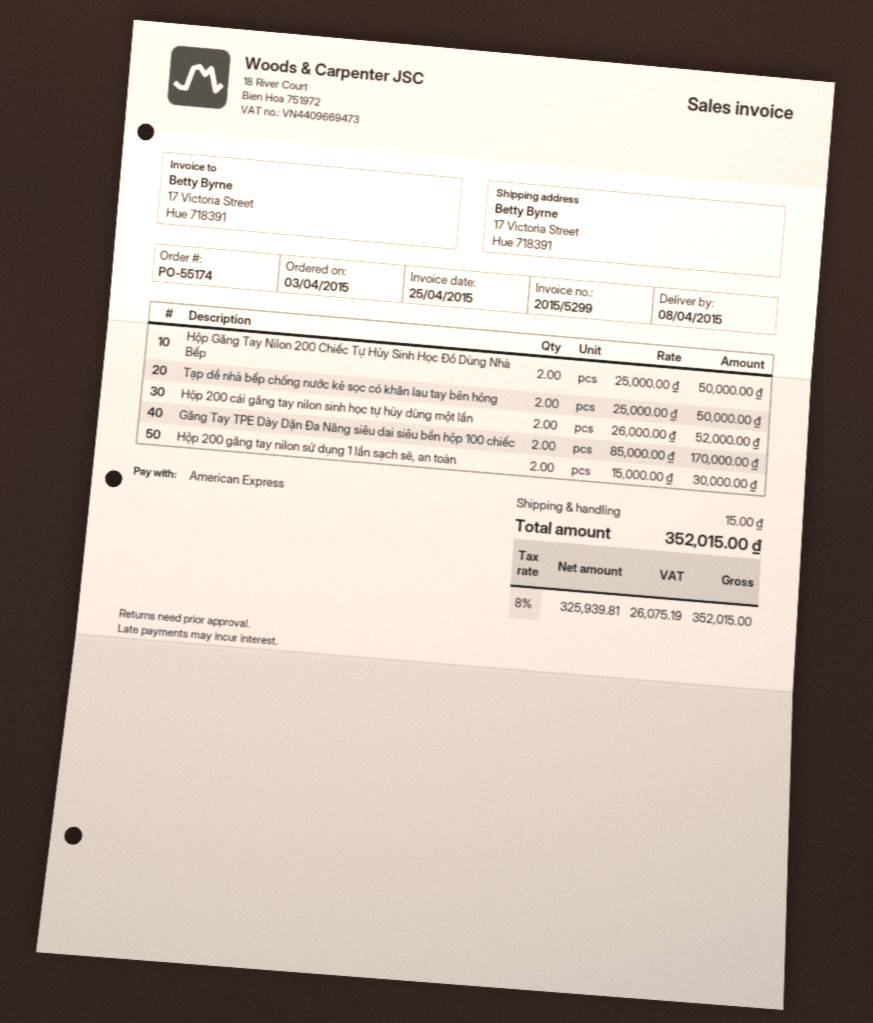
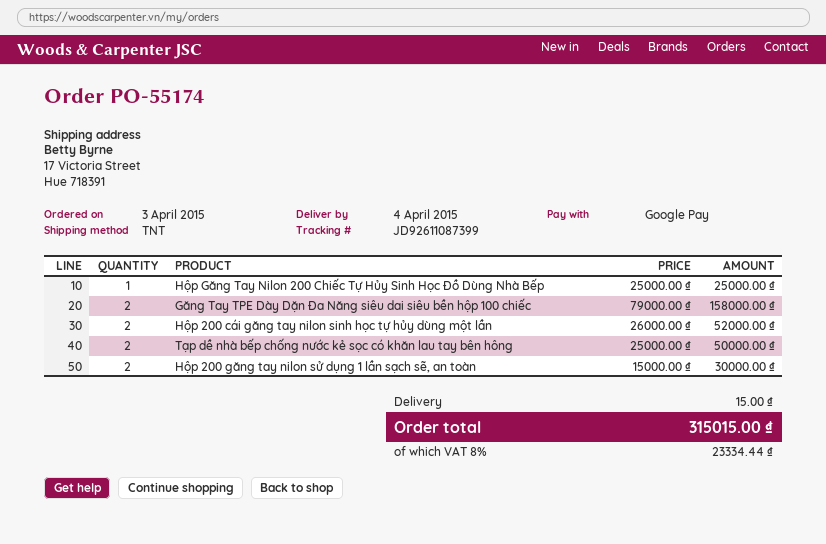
delivery date: 2015-04-08 -> 2015-04-04
payment method: American Express -> Google Pay
Hộp Găng Tay Nilon 200 Chiếc Tự Hủy Sinh Học Đồ Dùng Nhà Bếp: 2 x 25000.00 = 50000.00 -> 1 x 25000.00 = 25000.00
Găng Tay TPE Dày Dặn Đa Năng siêu dai siêu bền hộp 100 chiếc: 2 x 85000.00 = 170000.00 -> 2 x 79000.00 = 158000.00
tax: 8% = 26075.19 -> 8% = 23334.44
total: 352015.00 -> 315015.00

